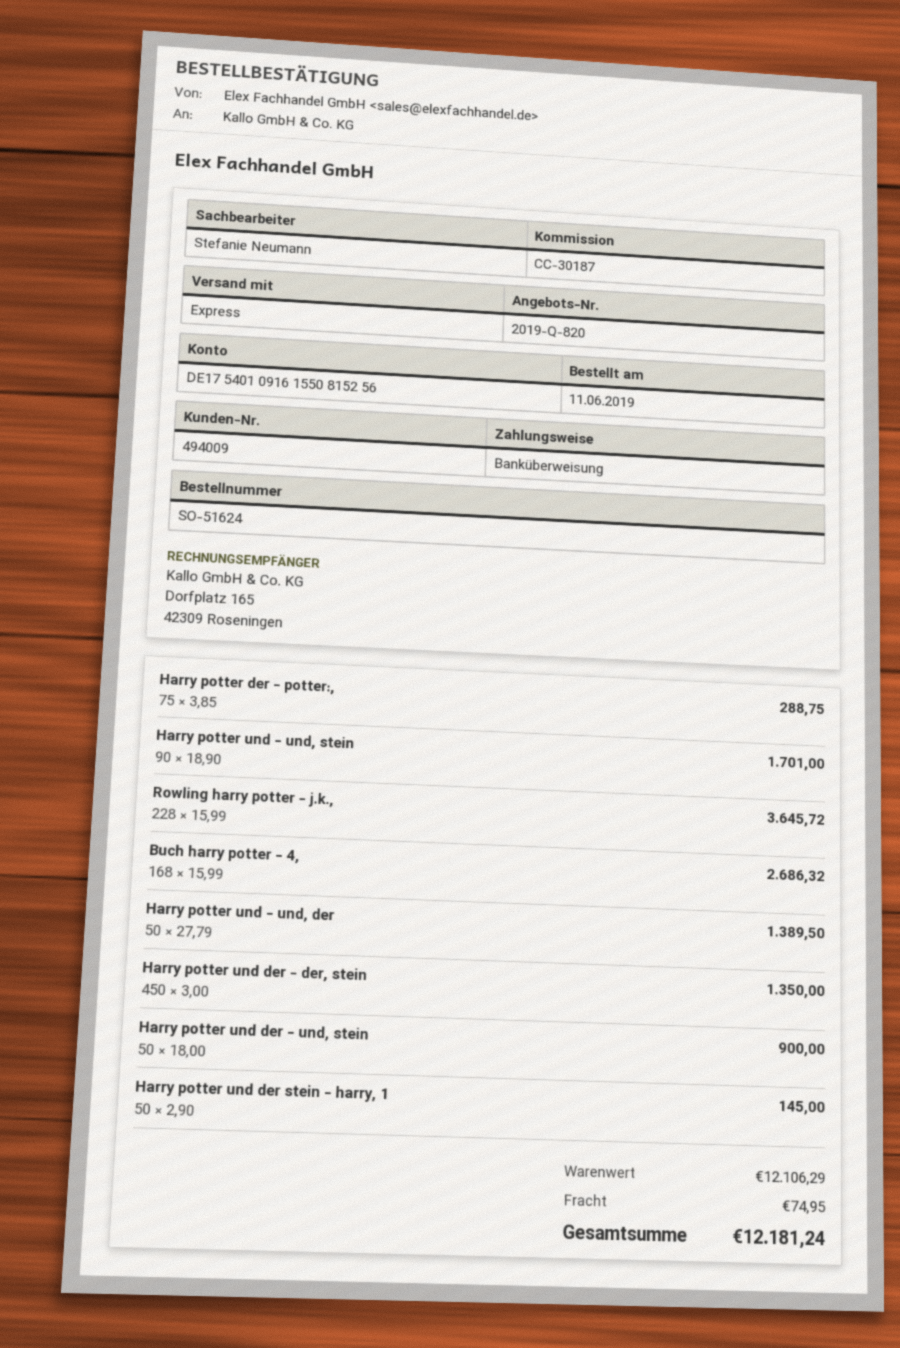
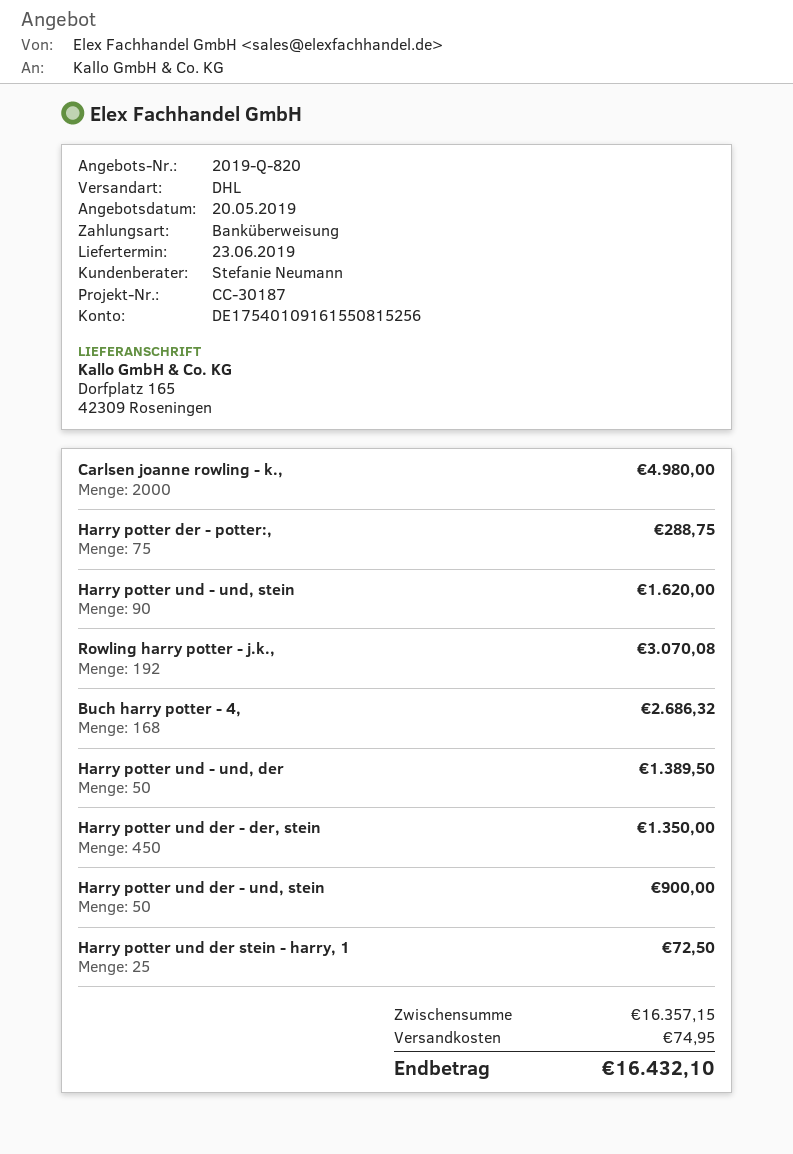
shipping method: express -> DHL
Harry potter und - und, stein: 90 for 1701.00 -> 90 for 1620.00
Rowling harry potter - j.k.,: 228 for 3645.72 -> 192 for 3070.08
Harry potter und der stein - harry, 1: 50 for 145.00 -> 25 for 72.50
Carlsen joanne rowling - k.,: none -> 2000 for 4980.00
subtotal: 12106.29 -> 16357.15
total: 12181.24 -> 16432.10

